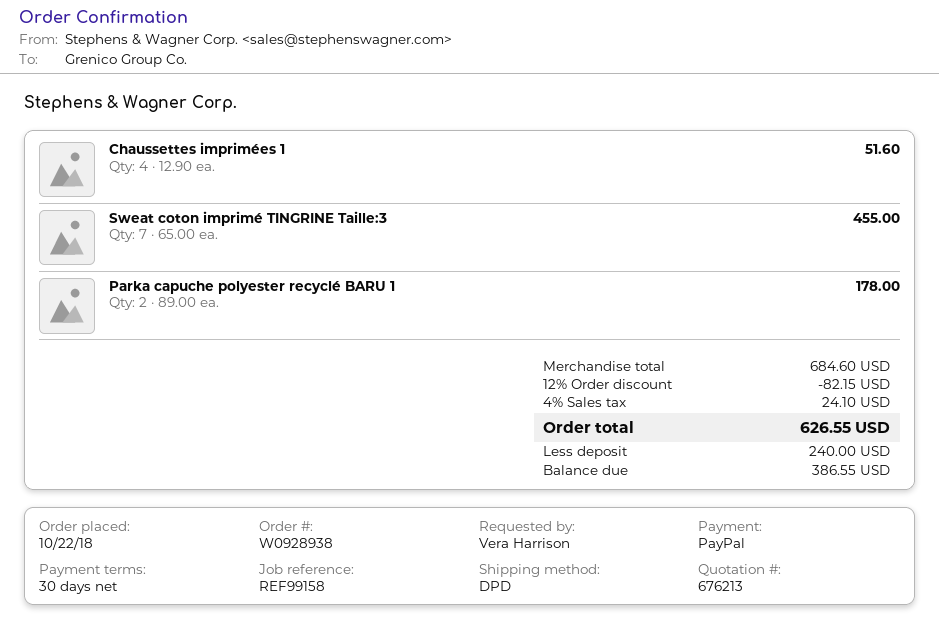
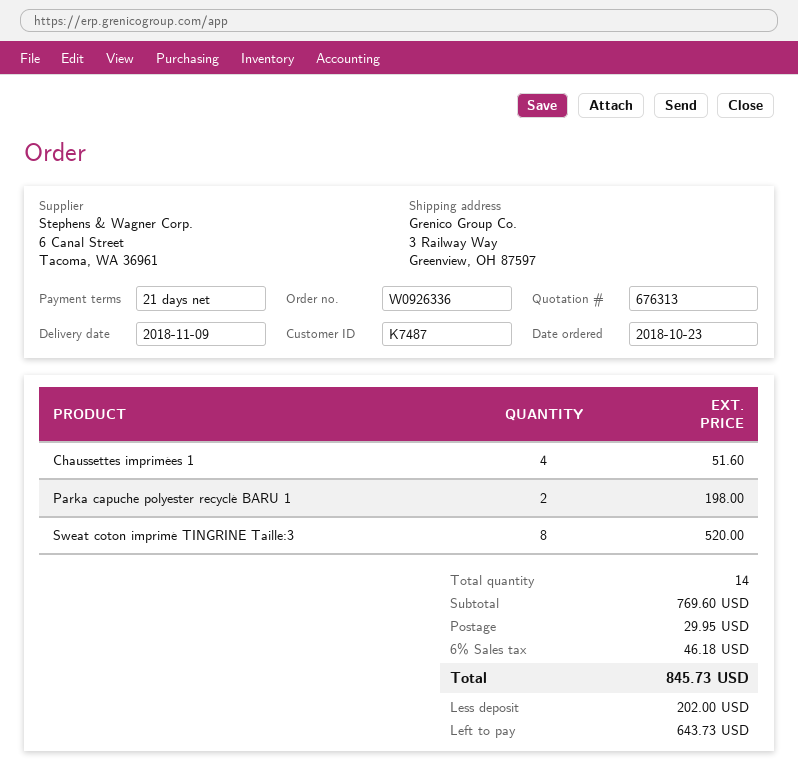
quote number: 676213 -> 676313
order number: W0928938 -> W0926336
order date: 2018-10-22 -> 2018-10-23
payment terms: 30 days -> 21 days
Sweat coton imprimé TINGRINE Taille:3: 7 for 455.00 -> 8 for 520.00
Parka capuche polyester recyclé BARU 1: 2 for 178.00 -> 2 for 198.00
subtotal: 684.60 -> 769.60
discount: 12% = 82.15 -> none
shipping: none -> 29.95
tax: 4% = 24.10 -> 6% = 46.18
total: 626.55 -> 845.73
deposit: 240.00 -> 202.00
balance: 386.55 -> 643.73

